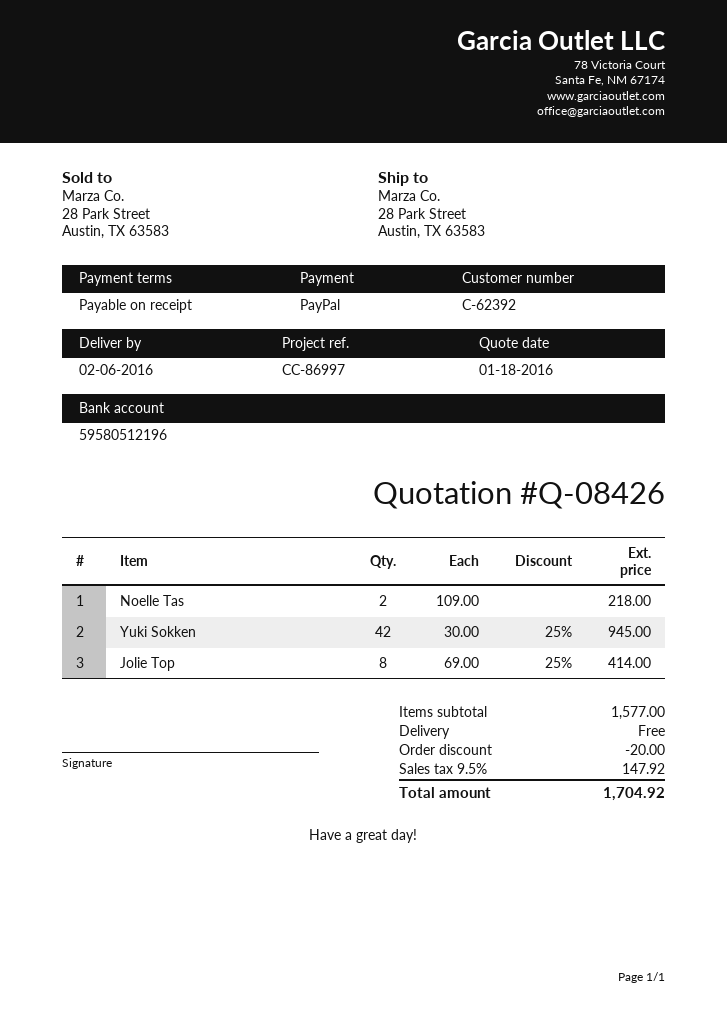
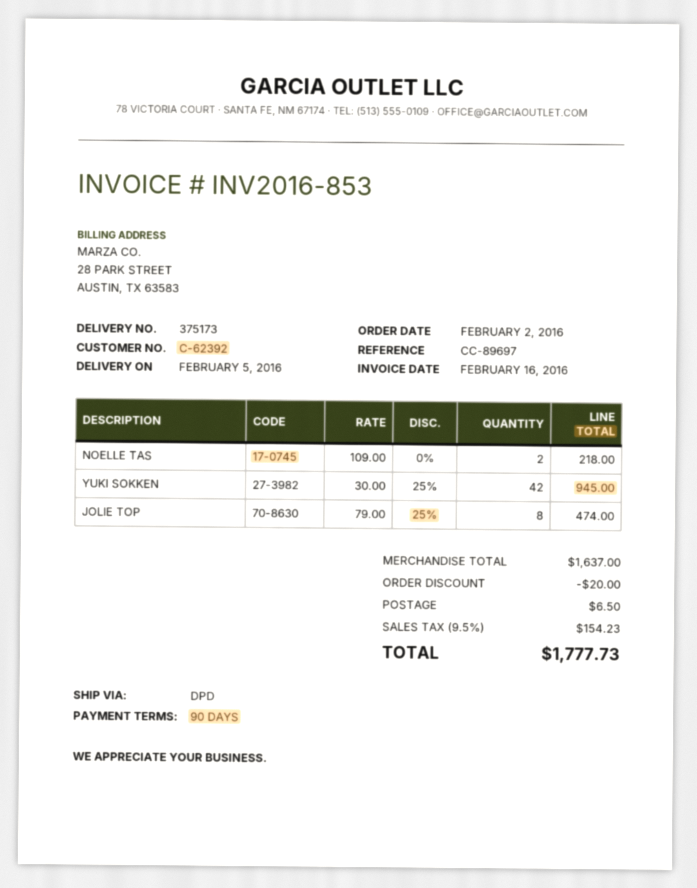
delivery date: 2016-02-06 -> 2016-02-05
payment terms: on receipt -> 90 days
reference: CC-86997 -> CC-89697
Jolie Top: 8 x 69.00 - 25% = 414.00 -> 8 x 79.00 - 25% = 474.00
subtotal: 1577.00 -> 1637.00
shipping: 0.00 -> 6.50
tax: 9.5% = 147.92 -> 9.5% = 154.23
total: 1704.92 -> 1777.73

